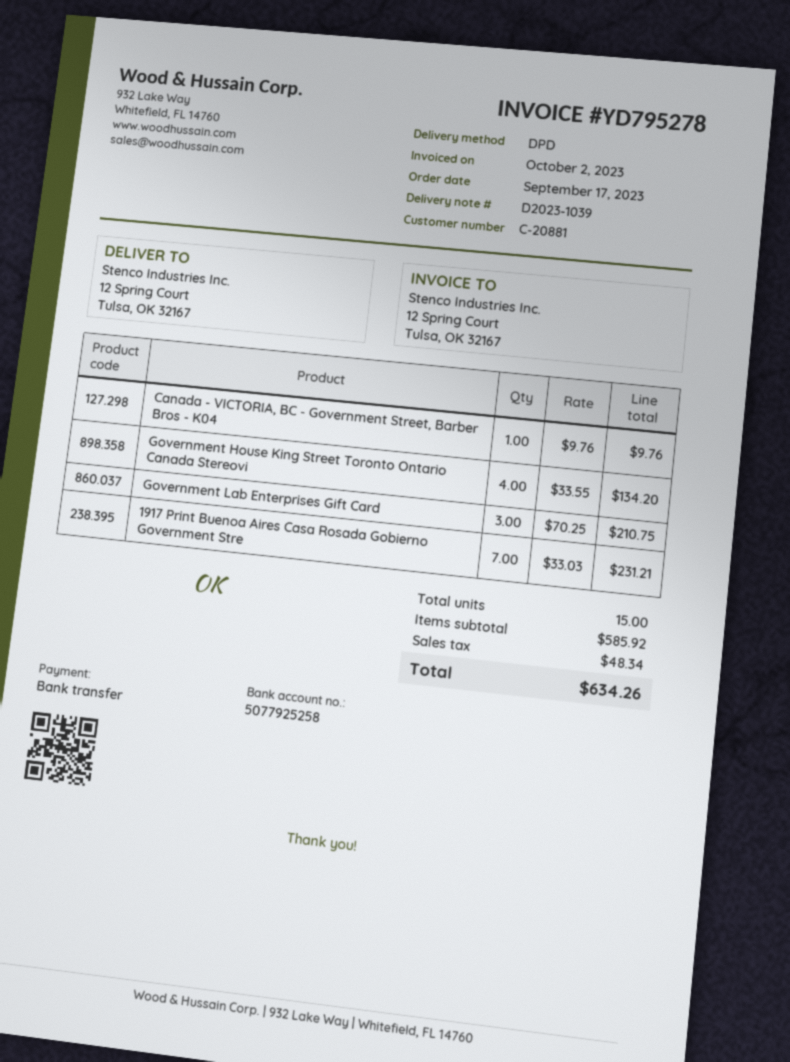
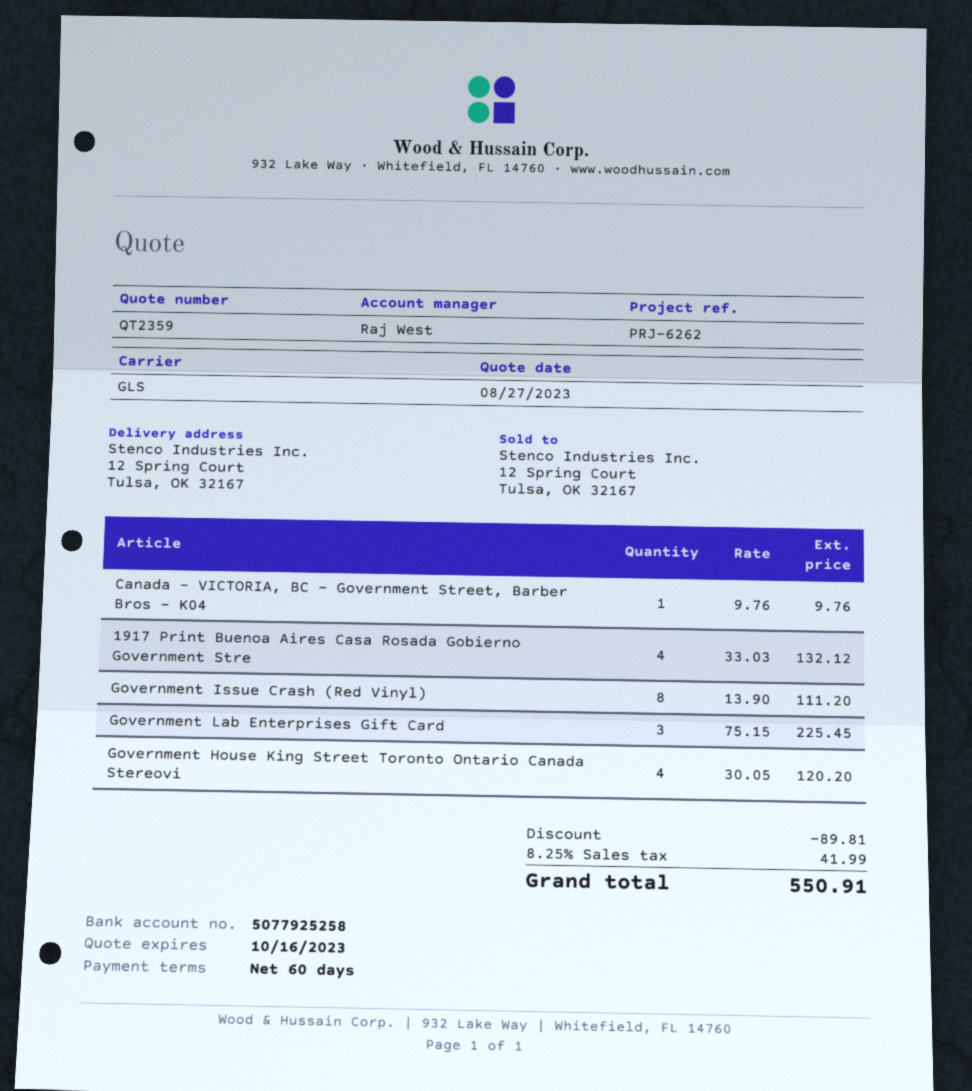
shipping method: DPD -> GLS
Government House King Street Toronto Ontario Canada Stereovi: 4 x 33.55 = 134.20 -> 4 x 30.05 = 120.20
Government Lab Enterprises Gift Card: 3 x 70.25 = 210.75 -> 3 x 75.15 = 225.45
1917 Print Buenoa Aires Casa Rosada Gobierno Government Stre: 7 x 33.03 = 231.21 -> 4 x 33.03 = 132.12
Government Issue Crash (Red Vinyl): none -> 8 x 13.90 = 111.20
discount: none -> 89.81
tax: 48.34 -> 41.99
total: 634.26 -> 550.91

